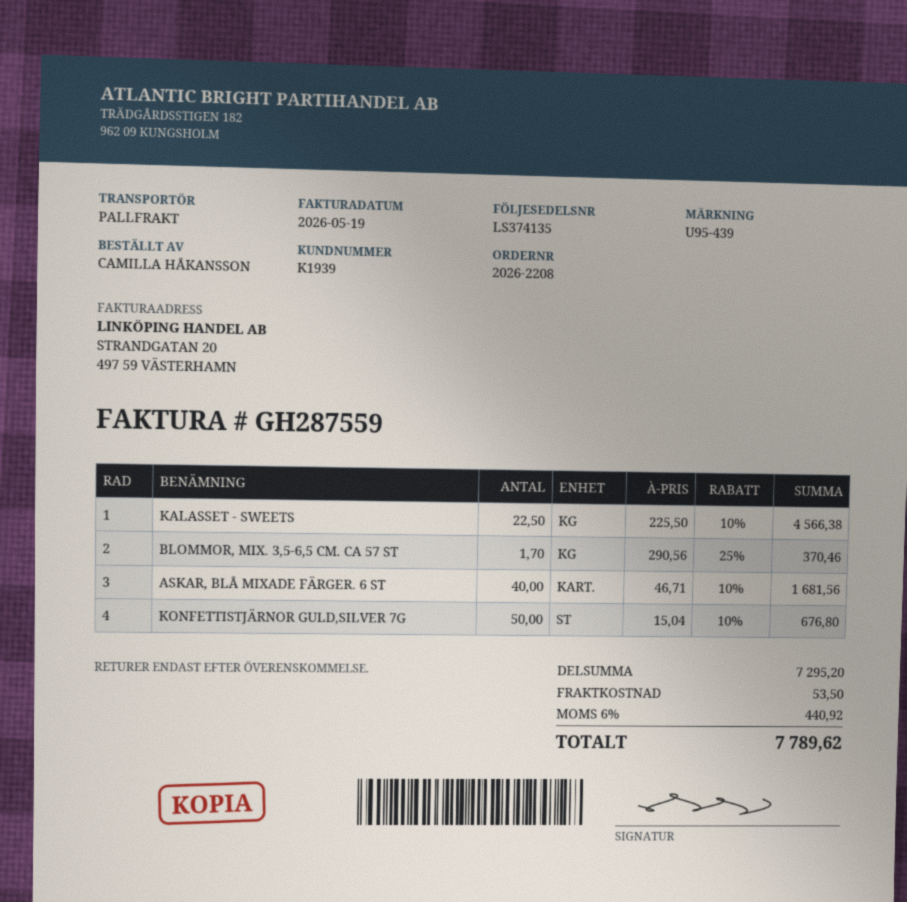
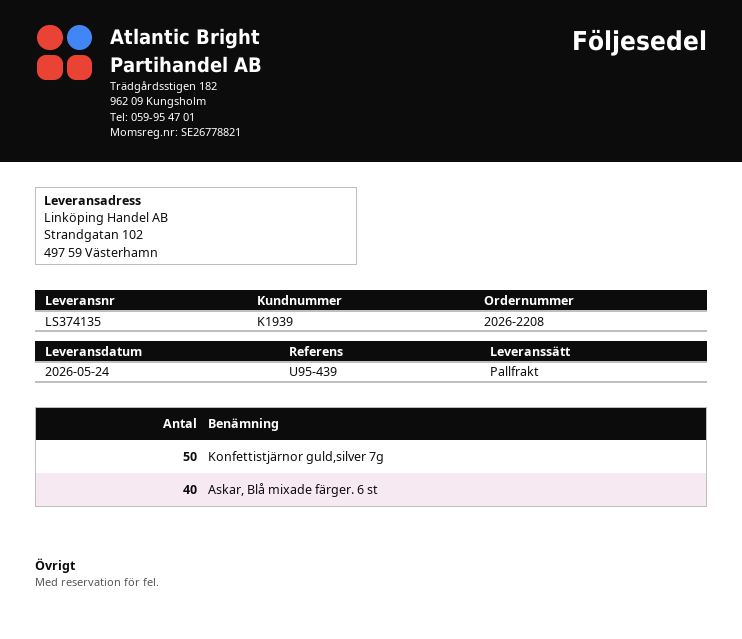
KALASSET - SWEETS: 22.5 -> none
BLOMMOR, MIX. 3,5-6,5 CM. CA 57 ST: 1.7 -> none

